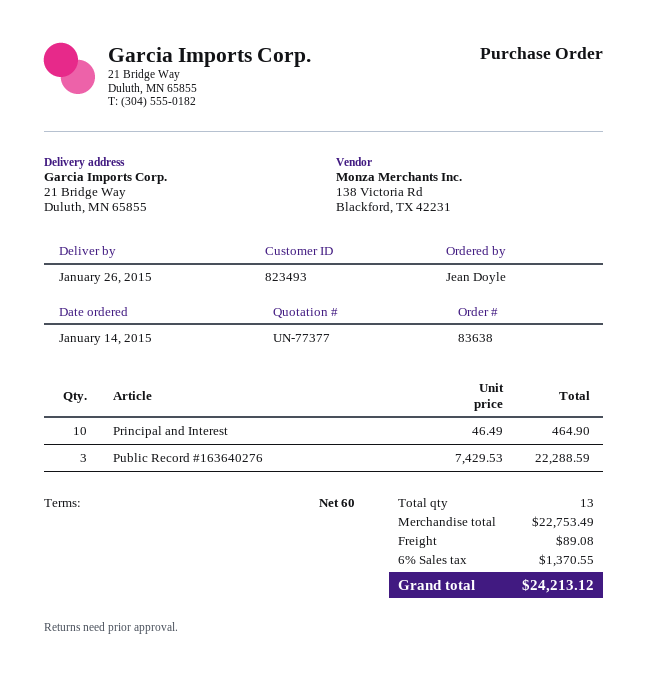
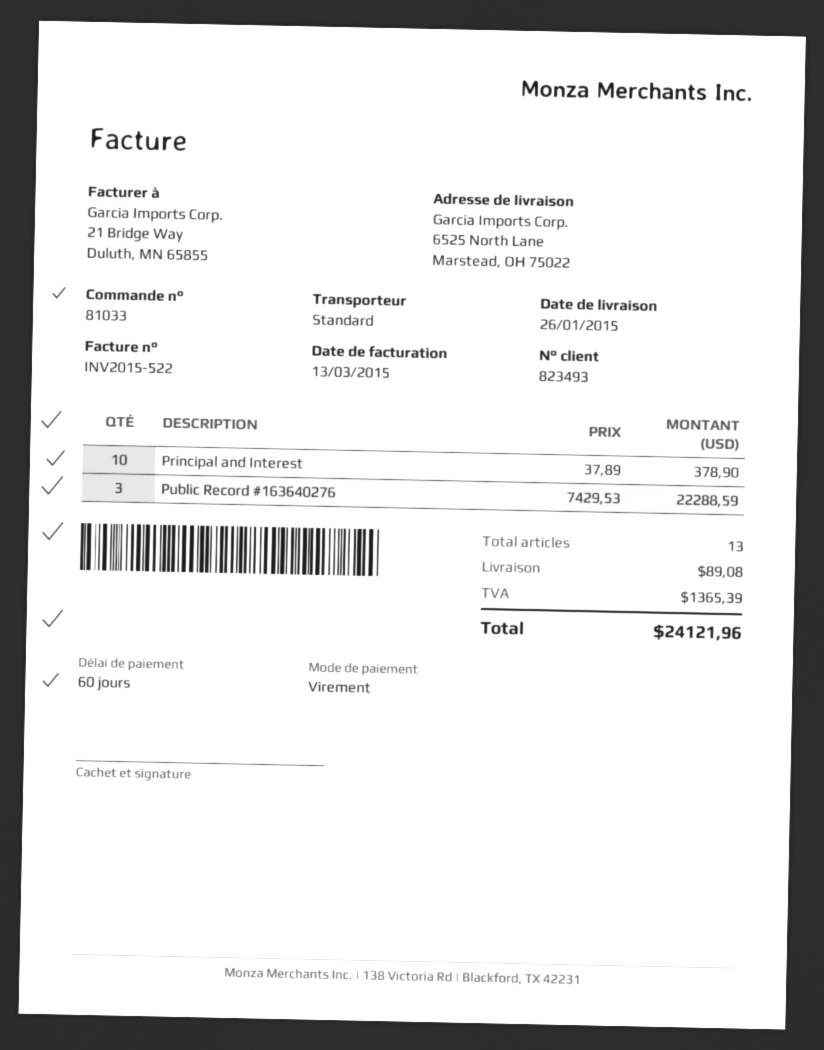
order number: 83638 -> 81033
ship to: 21 Bridge Way, Duluth, MN 65855 -> 6525 North Lane, Marstead, OH 75022
Principal and Interest: 10 x 46.49 = 464.90 -> 10 x 37.89 = 378.90
tax: 1370.55 -> 1365.39
total: 24213.12 -> 24121.96

